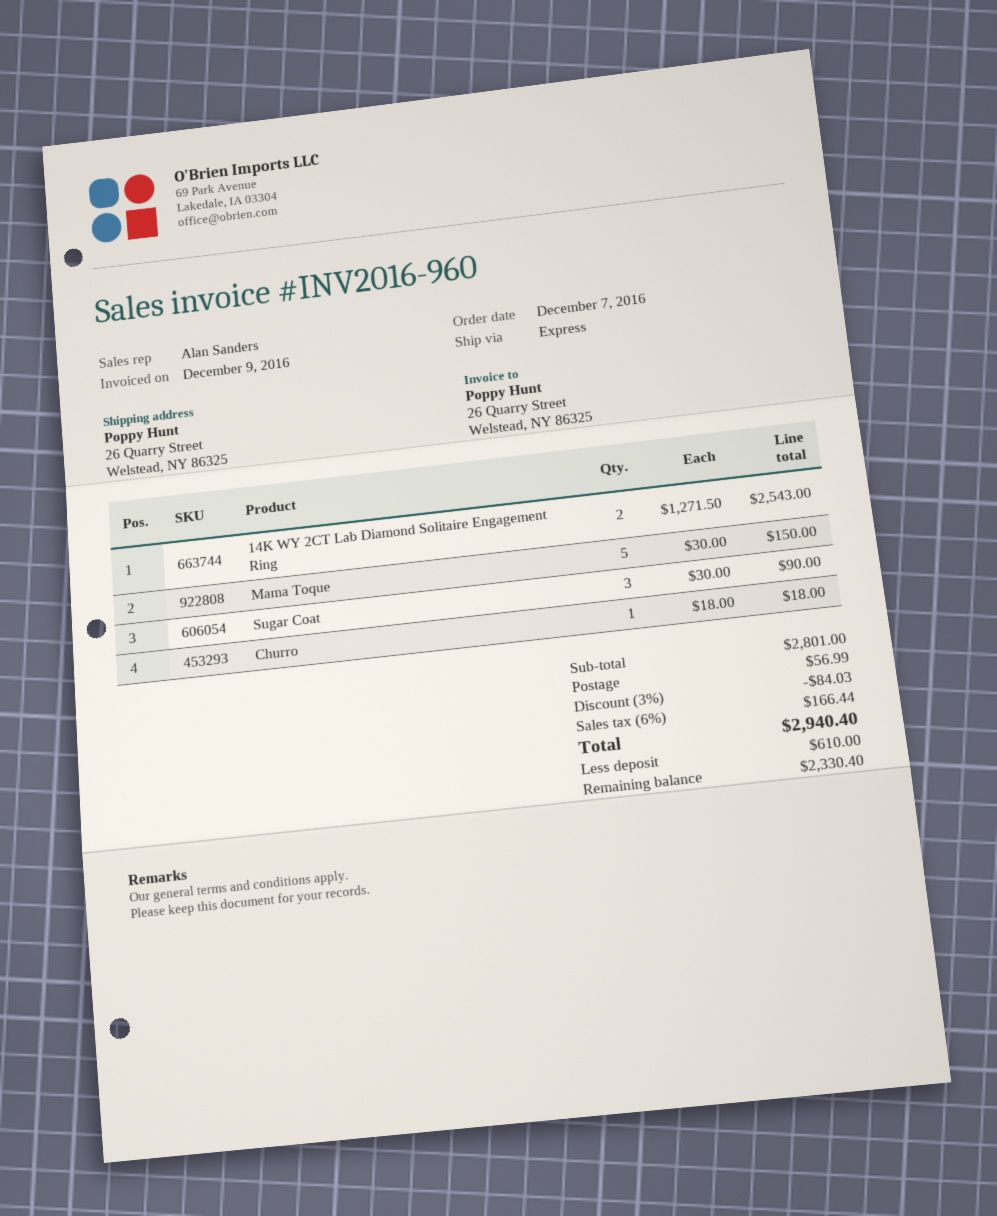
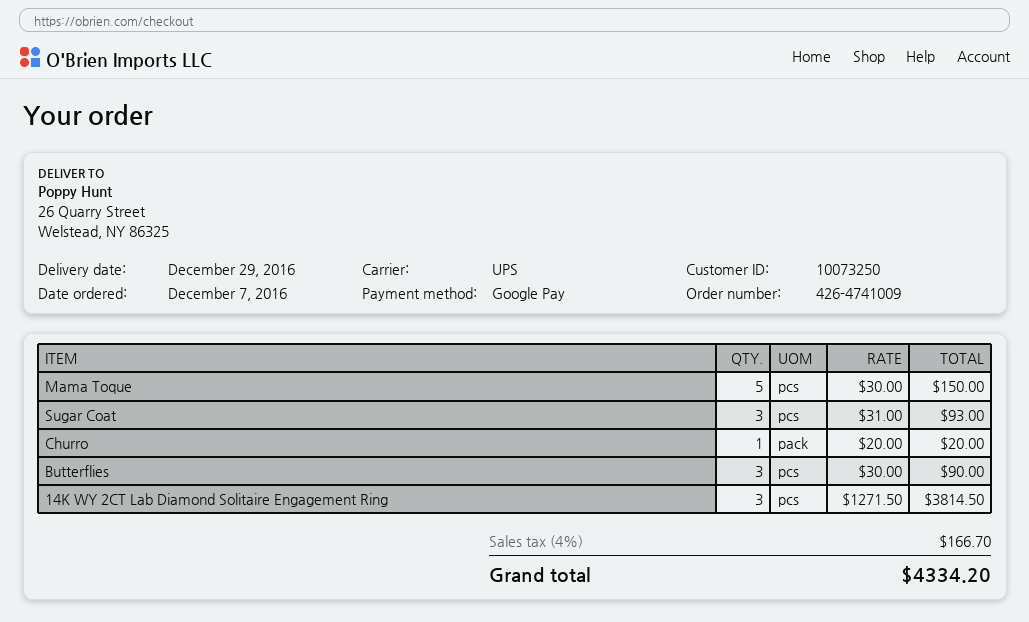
shipping method: express -> UPS
14K WY 2CT Lab Diamond Solitaire Engagement Ring: 2 x 1271.50 = 2543.00 -> 3 x 1271.50 = 3814.50
Sugar Coat: 3 x 30.00 = 90.00 -> 3 x 31.00 = 93.00
Churro: 1 x 18.00 = 18.00 -> 1 x 20.00 = 20.00
Butterflies: none -> 3 x 30.00 = 90.00
discount: 3% = 84.03 -> none
shipping: 56.99 -> none
tax: 6% = 166.44 -> 4% = 166.70
total: 2940.40 -> 4334.20

